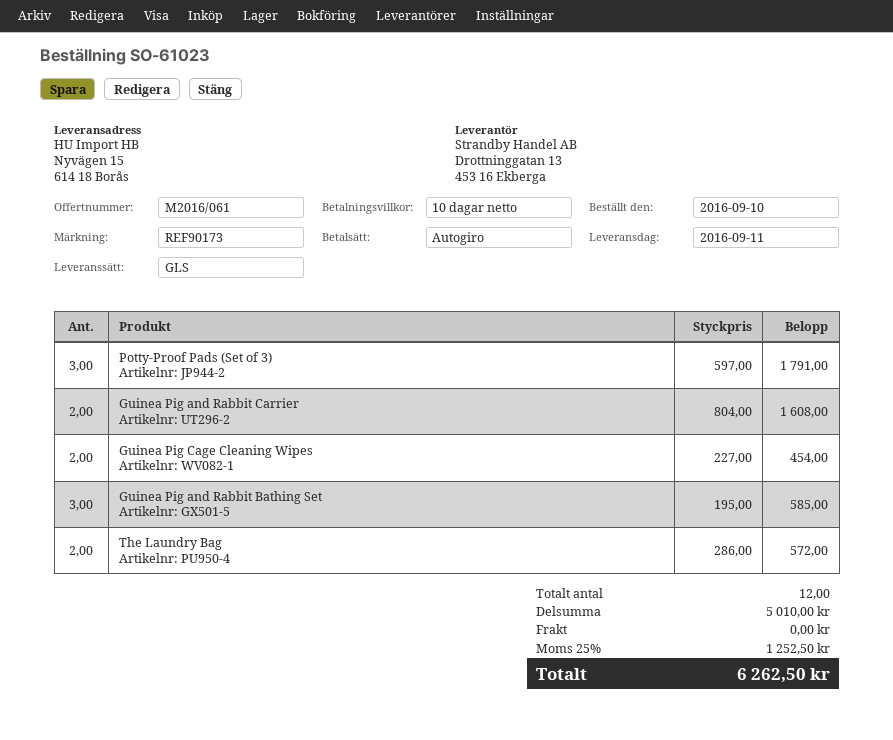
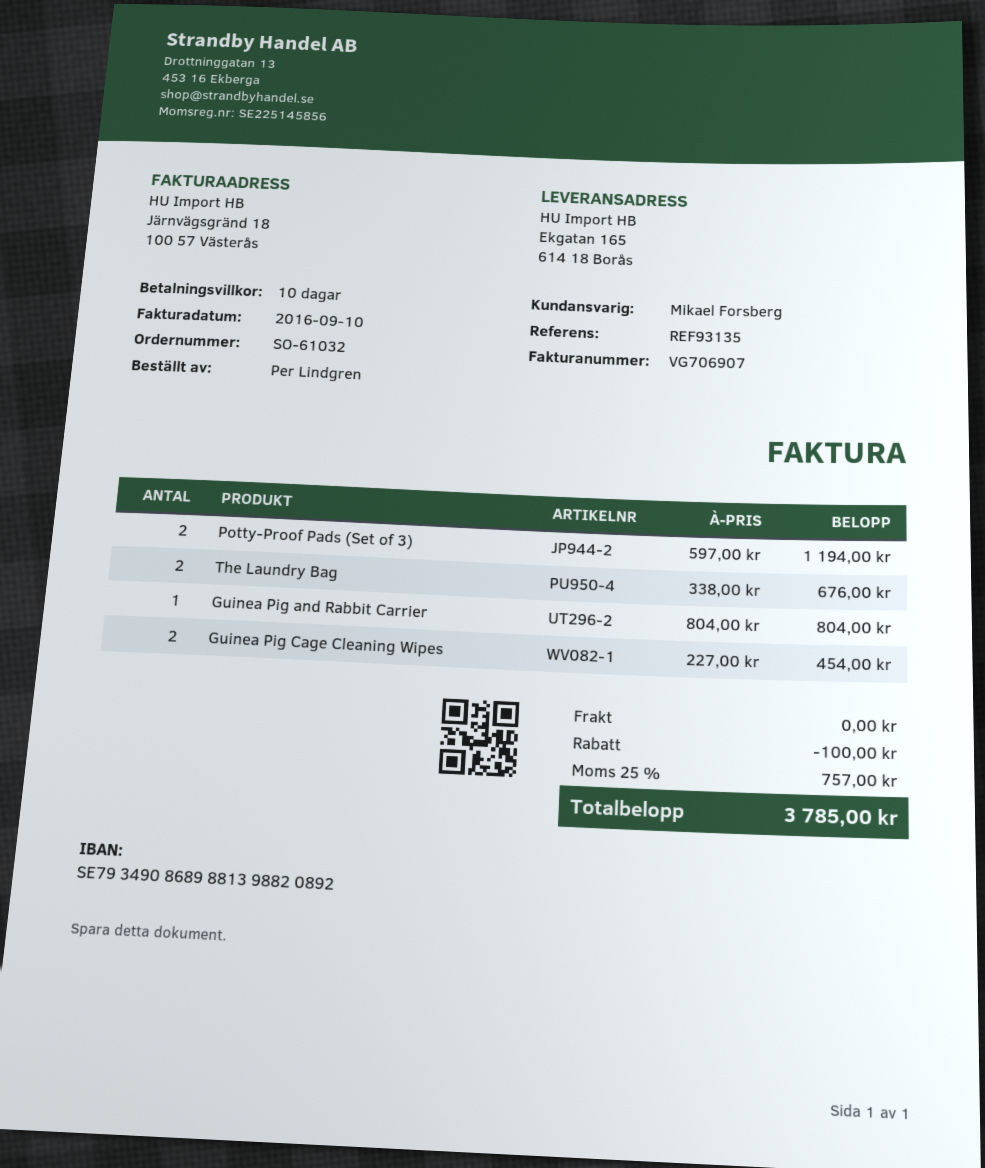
order number: SO-61023 -> SO-61032
reference: REF90173 -> REF93135
ship to: Nyvägen 15, 614 18 Borås -> Ekgatan 165, 614 18 Borås
Potty-Proof Pads (Set of 3): 3 x 597.00 = 1791.00 -> 2 x 597.00 = 1194.00
Guinea Pig and Rabbit Carrier: 2 x 804.00 = 1608.00 -> 1 x 804.00 = 804.00
Guinea Pig and Rabbit Bathing Set: 3 x 195.00 = 585.00 -> none
The Laundry Bag: 2 x 286.00 = 572.00 -> 2 x 338.00 = 676.00
discount: none -> 100.00
tax: 25% = 1252.50 -> 25% = 757.00
total: 6262.50 -> 3785.00

